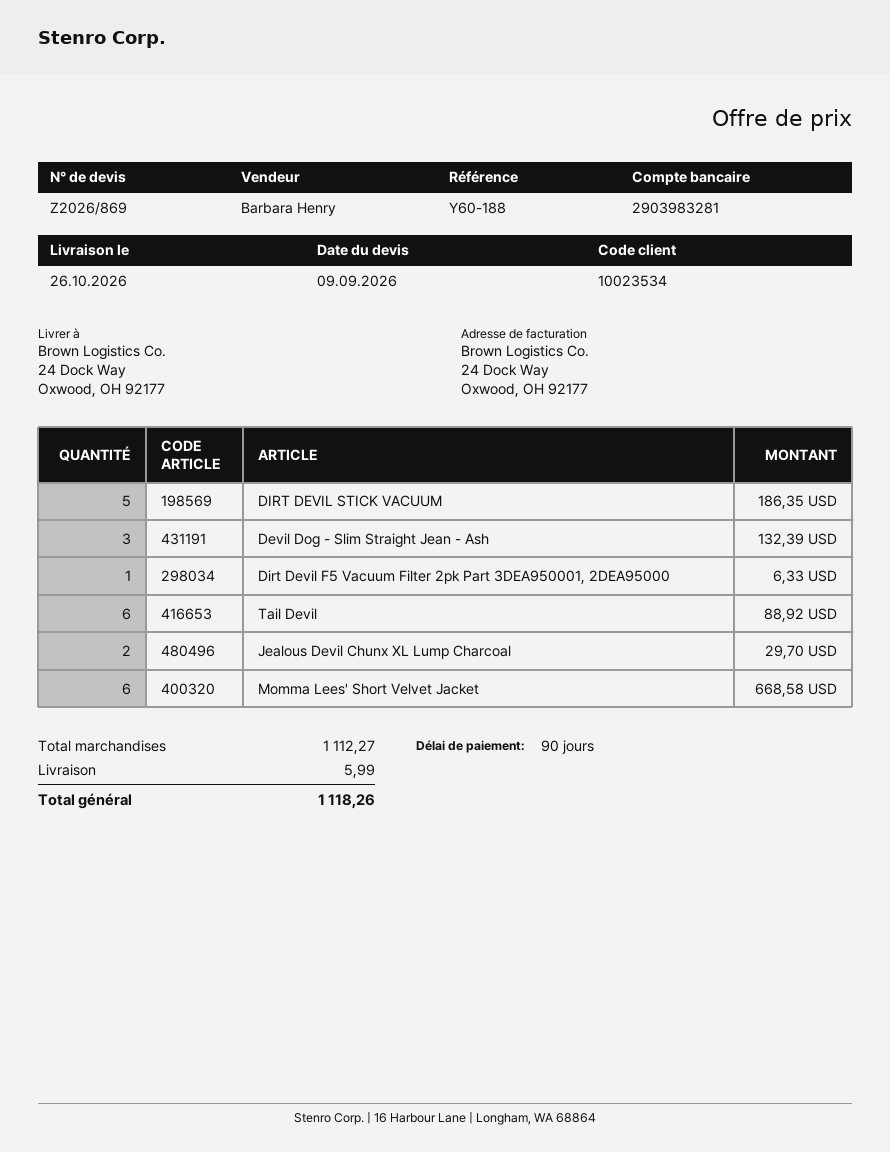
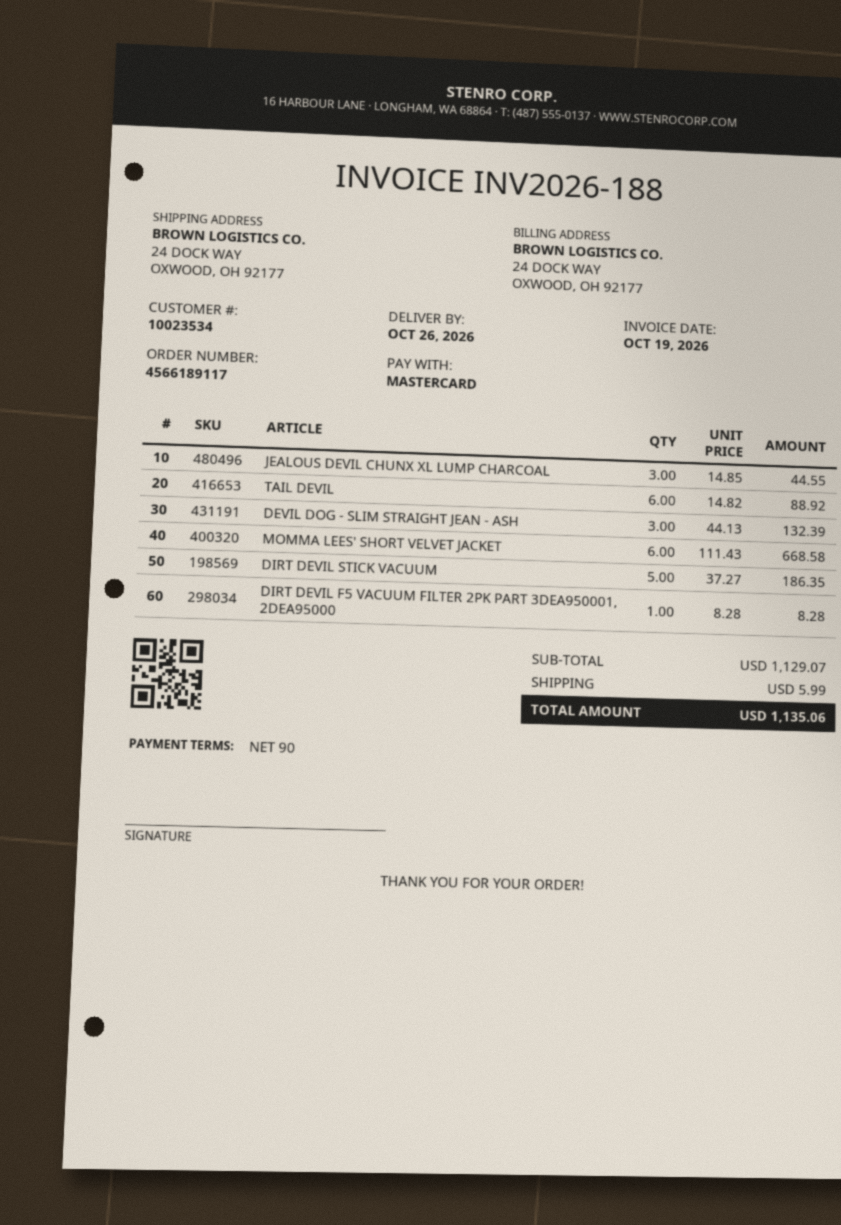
Dirt Devil F5 Vacuum Filter 2pk Part 3DEA950001, 2DEA95000: 1 for 6.33 -> 1 for 8.28
Jealous Devil Chunx XL Lump Charcoal: 2 for 29.70 -> 3 for 44.55
subtotal: 1112.27 -> 1129.07
total: 1118.26 -> 1135.06

